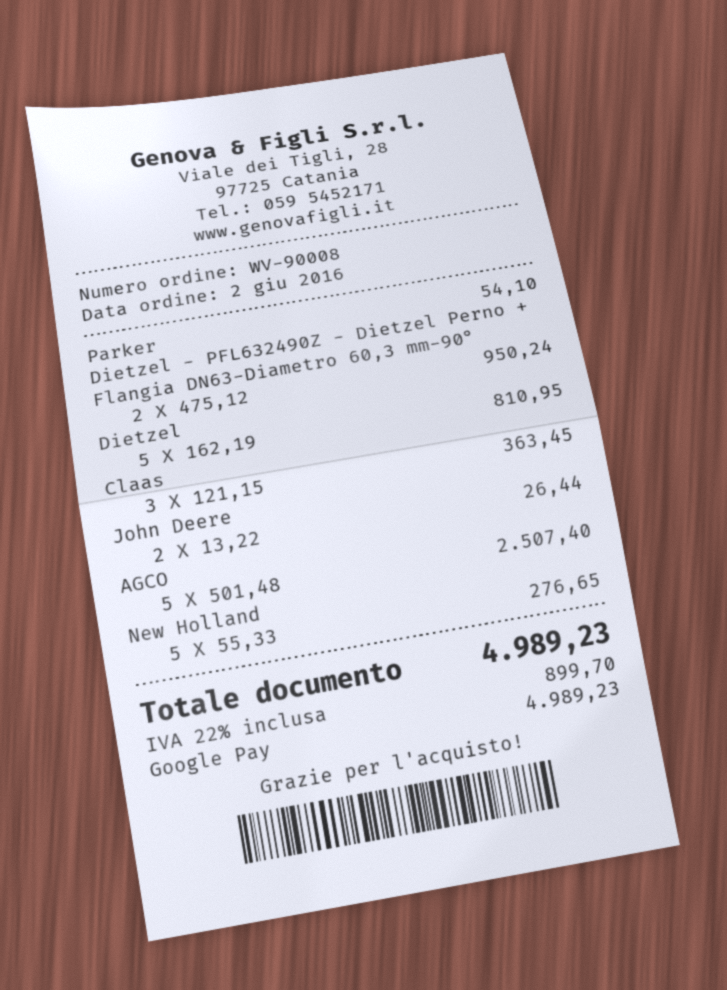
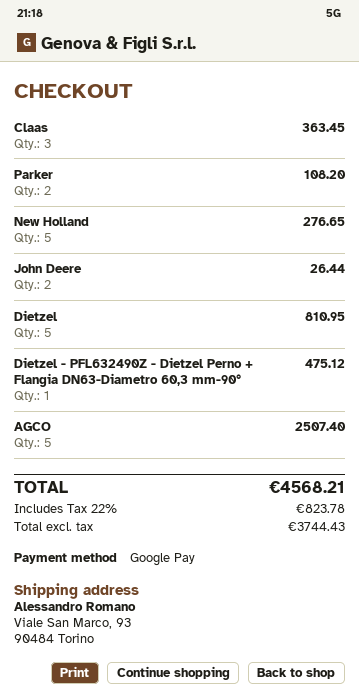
Parker: 1 for 54.10 -> 2 for 108.20
Dietzel - PFL632490Z - Dietzel Perno + Flangia DN63-Diametro 60,3 mm-90°: 2 for 950.24 -> 1 for 475.12
tax: 22% = 899.70 -> 22% = 823.78
total: 4989.23 -> 4568.21

